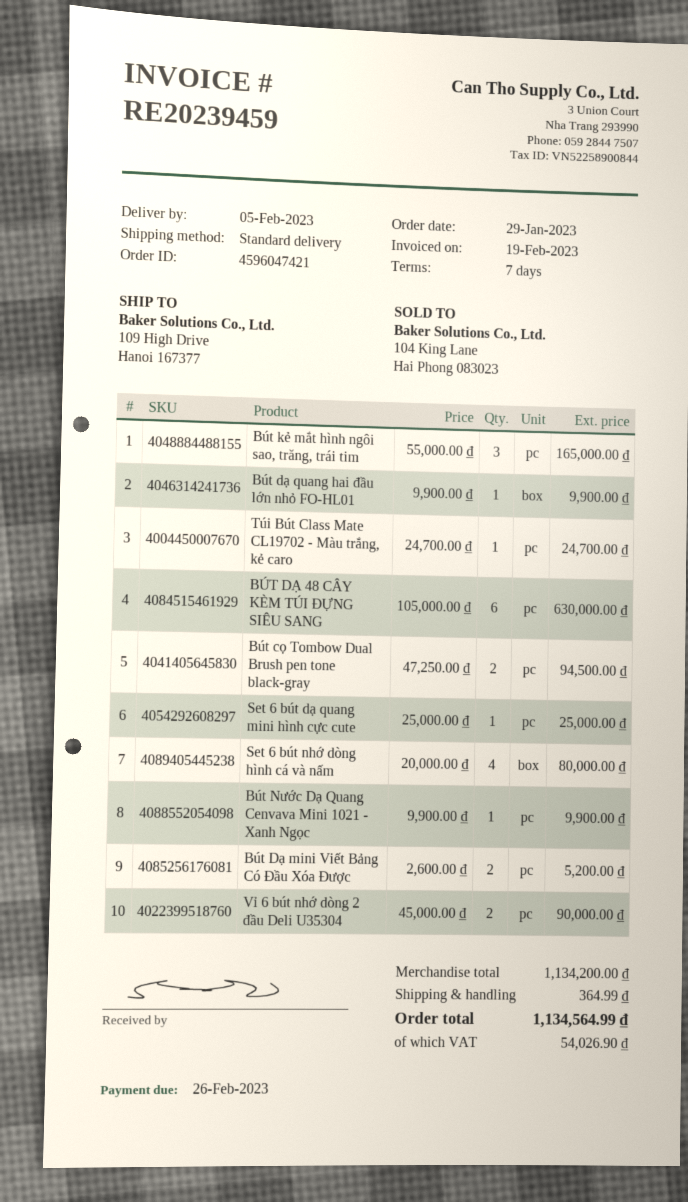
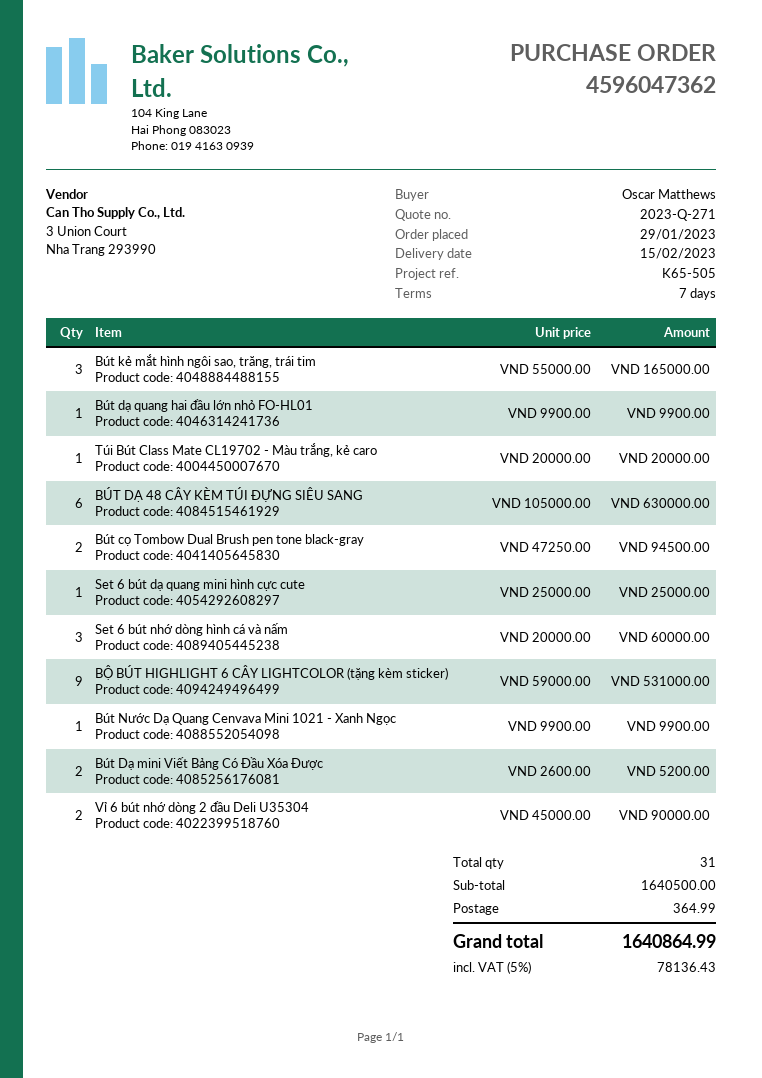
order number: 4596047421 -> 4596047362
delivery date: 2023-02-05 -> 2023-02-15
Túi Bút Class Mate CL19702 - Màu trắng, kẻ caro: 1 x 24700.00 = 24700.00 -> 1 x 20000.00 = 20000.00
Set 6 bút nhớ dòng hình cá và nấm: 4 x 20000.00 = 80000.00 -> 3 x 20000.00 = 60000.00
BỘ BÚT HIGHLIGHT 6 CÂY LIGHTCOLOR (tặng kèm sticker): none -> 9 x 59000.00 = 531000.00
subtotal: 1134200.00 -> 1640500.00
tax: 54026.90 -> 78136.43
total: 1134564.99 -> 1640864.99

